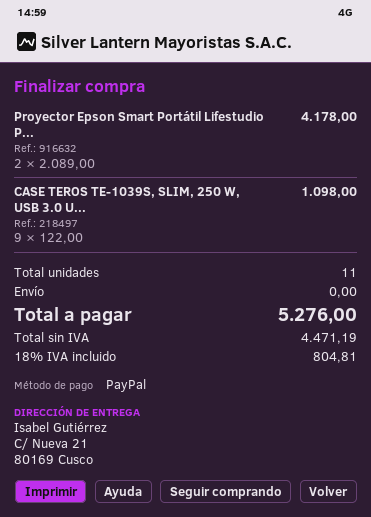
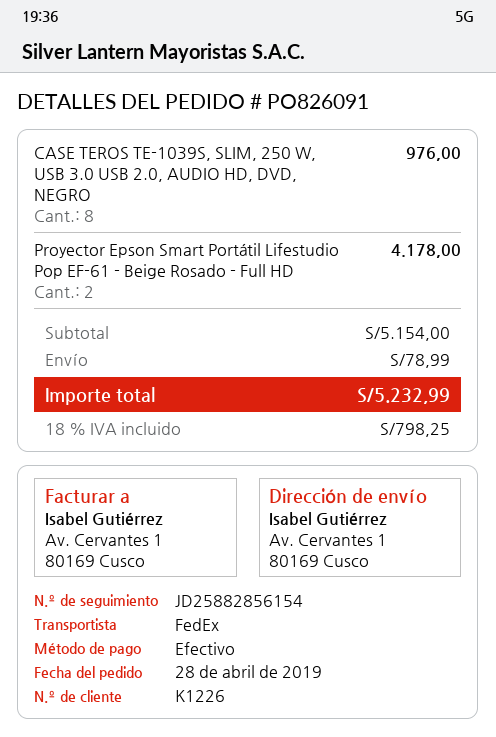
payment method: PayPal -> cash
ship to: C/ Nueva 21, 80169 Cusco -> Av. Cervantes 1, 80169 Cusco
CASE TEROS TE-1039S, SLIM, 250 W, USB 3.0 U...: 9 for 1098.00 -> 8 for 976.00
shipping: 0.00 -> 78.99
tax: 18% = 804.81 -> 18% = 798.25
total: 5276.00 -> 5232.99

